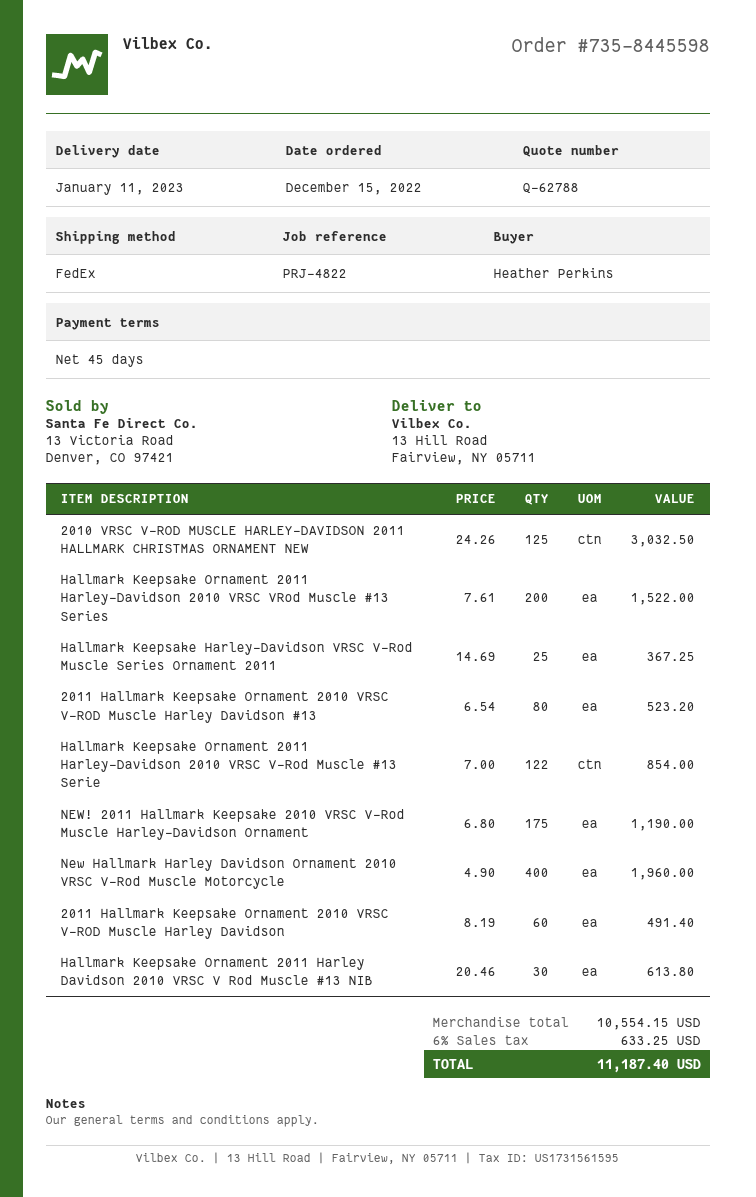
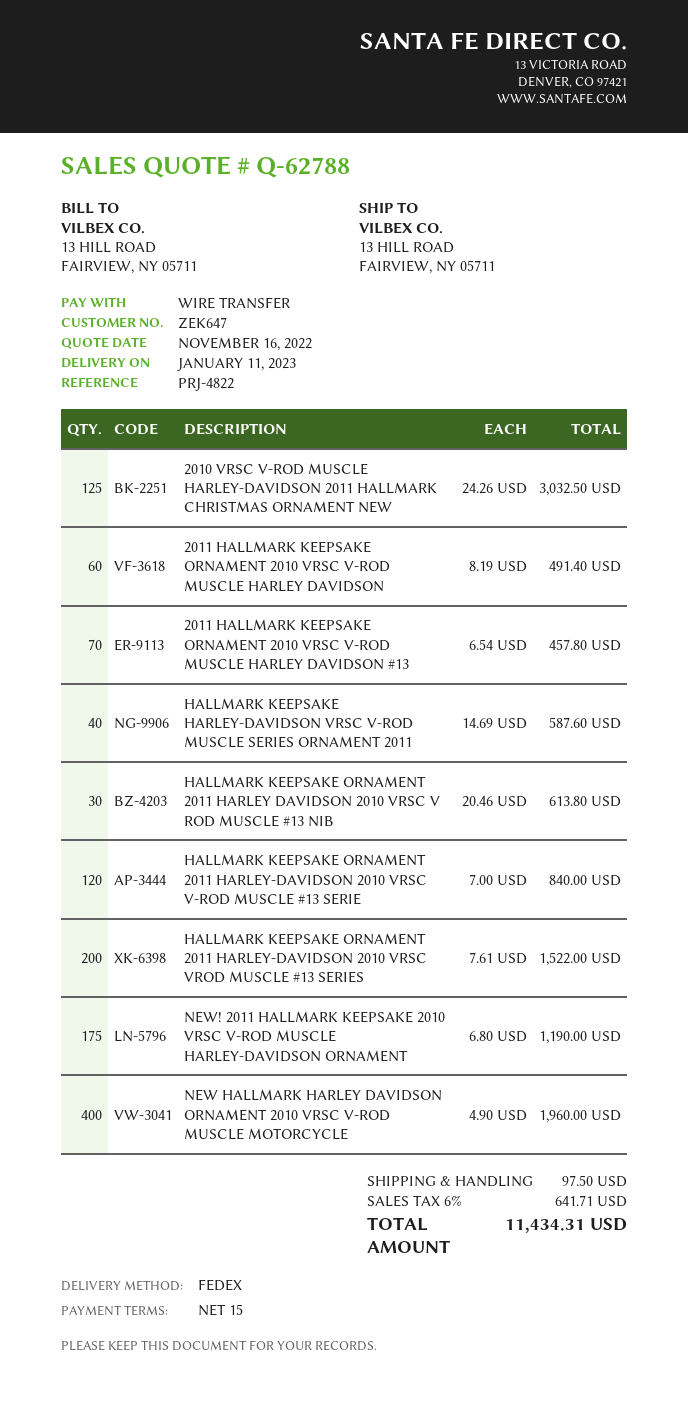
payment terms: 45 days -> 15 days
Hallmark Keepsake Harley-Davidson VRSC V-Rod Muscle Series Ornament 2011: 25 x 14.69 = 367.25 -> 40 x 14.69 = 587.60
2011 Hallmark Keepsake Ornament 2010 VRSC V-ROD Muscle Harley Davidson #13: 80 x 6.54 = 523.20 -> 70 x 6.54 = 457.80
Hallmark Keepsake Ornament 2011 Harley-Davidson 2010 VRSC V-Rod Muscle #13 Serie: 122 x 7.00 = 854.00 -> 120 x 7.00 = 840.00
shipping: none -> 97.50
tax: 6% = 633.25 -> 6% = 641.71
total: 11187.40 -> 11434.31

